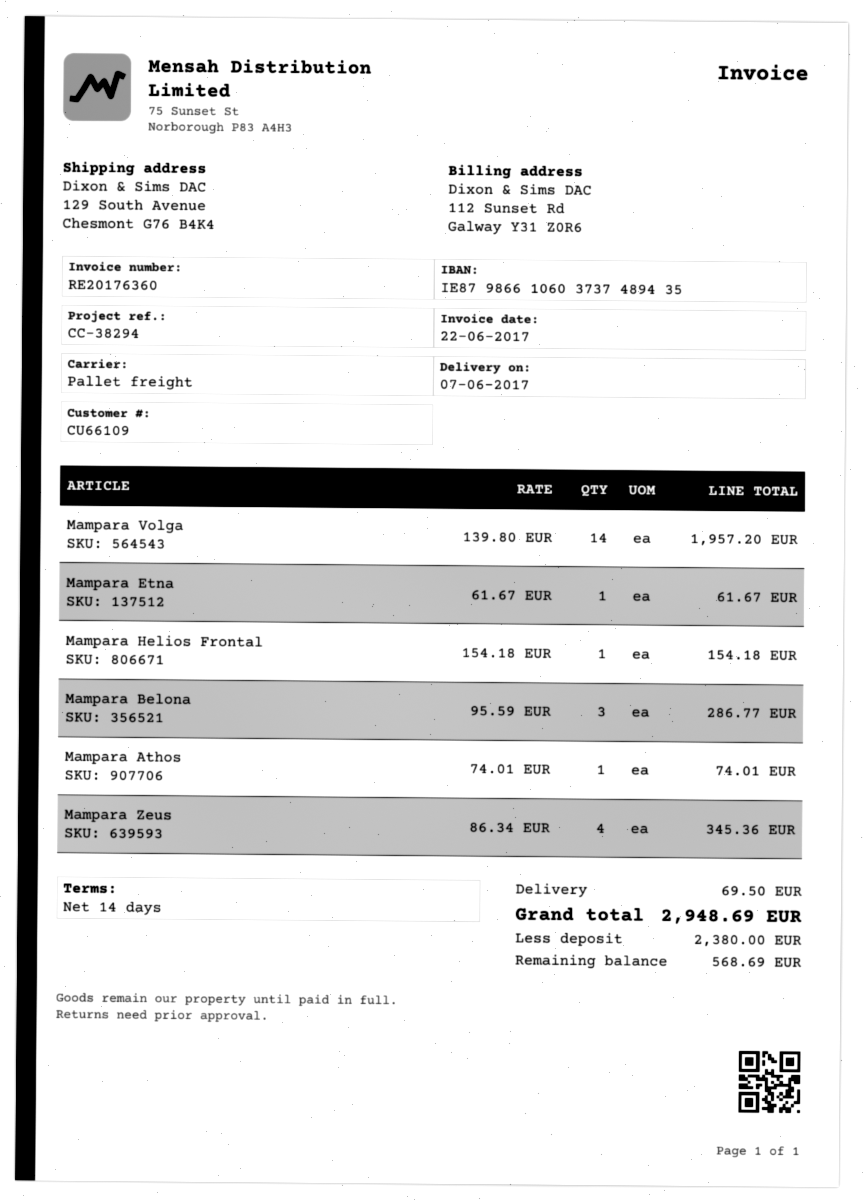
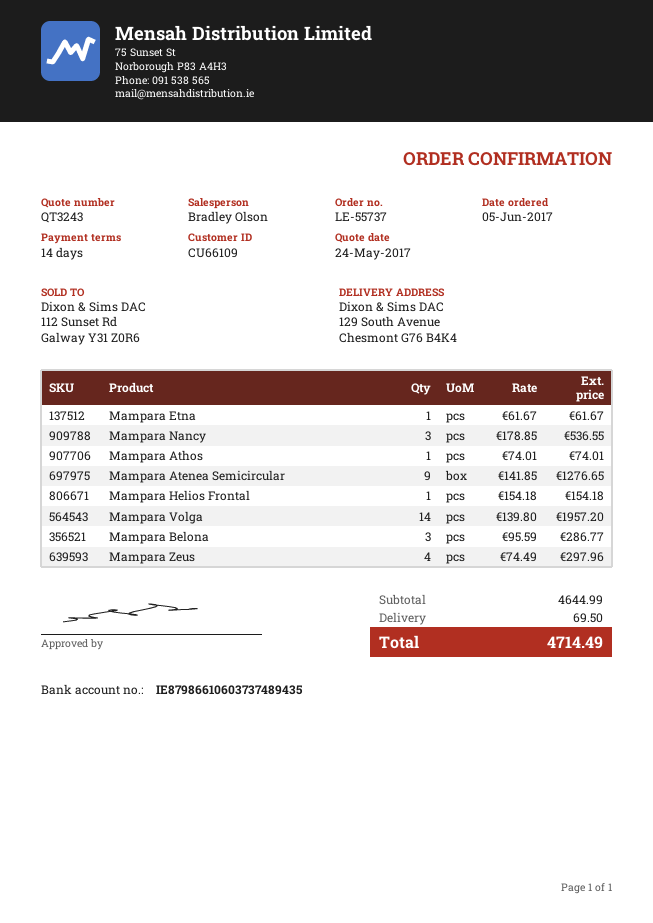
Mampara Zeus: 4 x 86.34 = 345.36 -> 4 x 74.49 = 297.96
Mampara Nancy: none -> 3 x 178.85 = 536.55
Mampara Atenea Semicircular: none -> 9 x 141.85 = 1276.65
total: 2948.69 -> 4714.49

